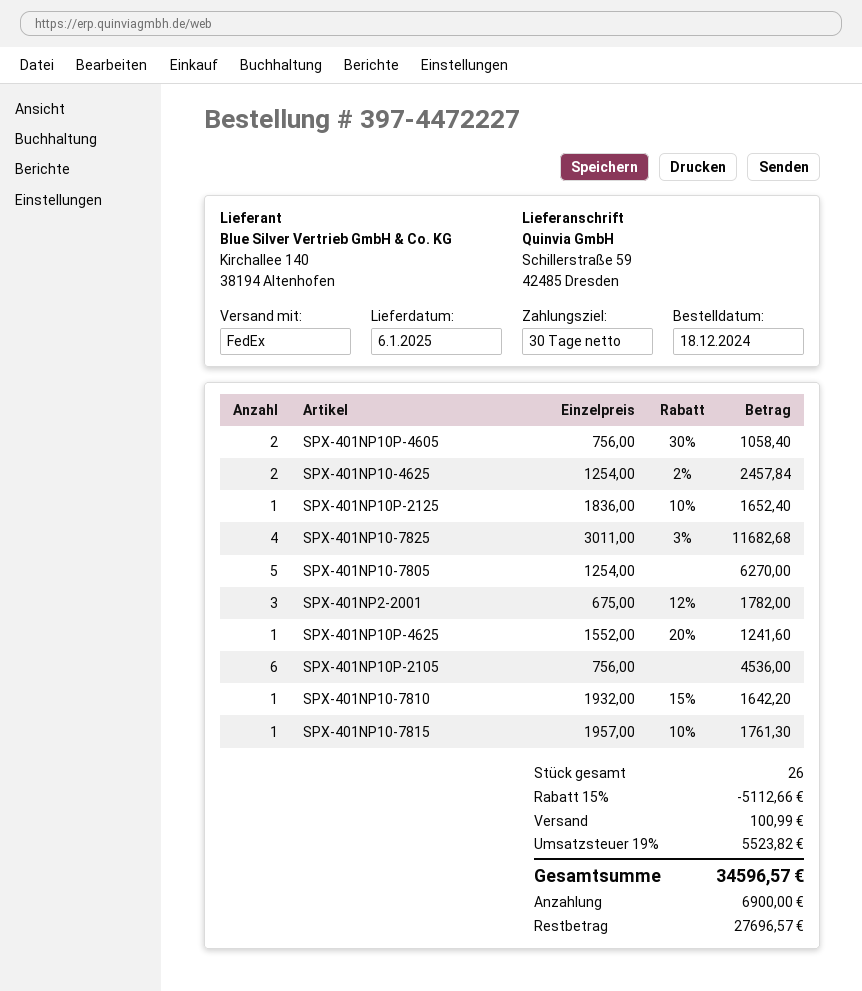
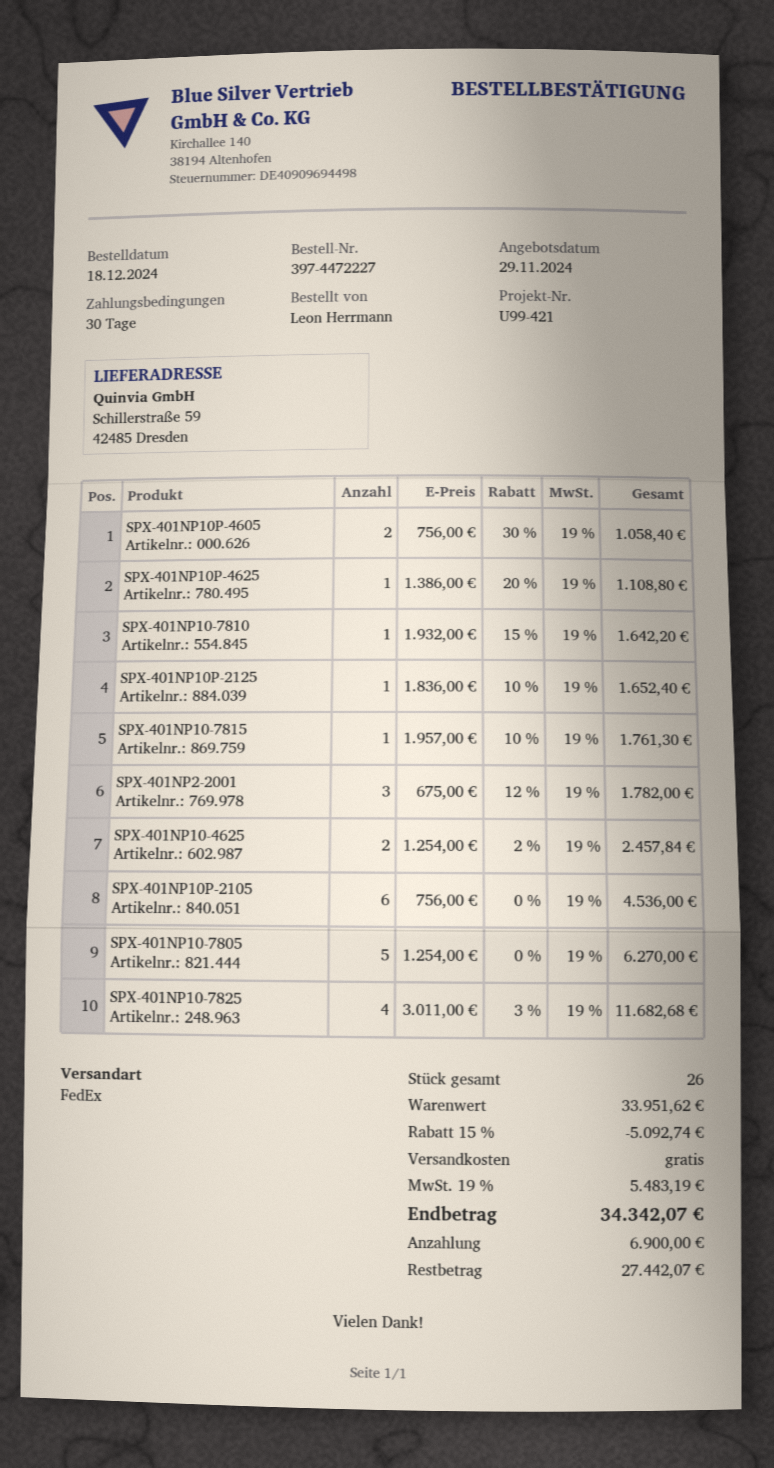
SPX-401NP10P-4625: 1 x 1552.00 - 20% = 1241.60 -> 1 x 1386.00 - 20% = 1108.80
discount: 15% = 5112.66 -> 15% = 5092.74
shipping: 100.99 -> 0.00
tax: 19% = 5523.82 -> 19% = 5483.19
total: 34596.57 -> 34342.07
balance: 27696.57 -> 27442.07

